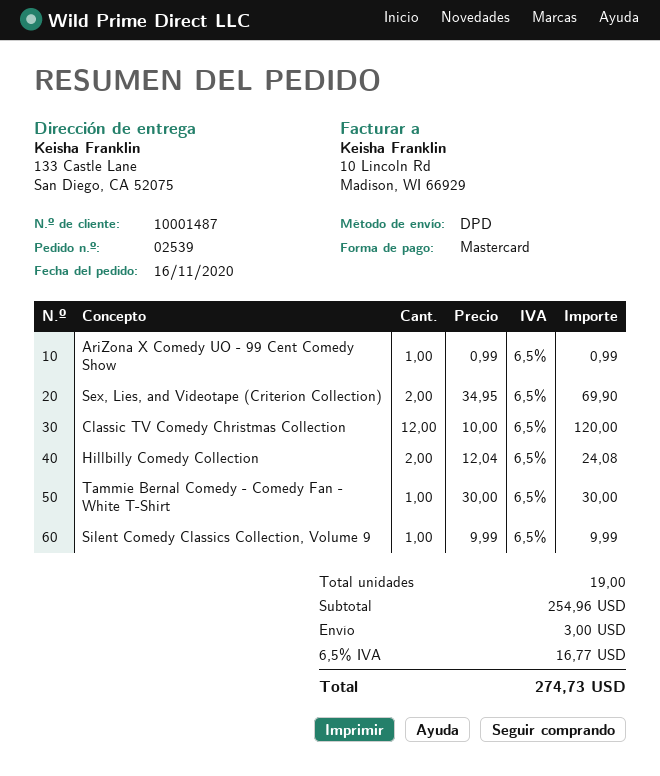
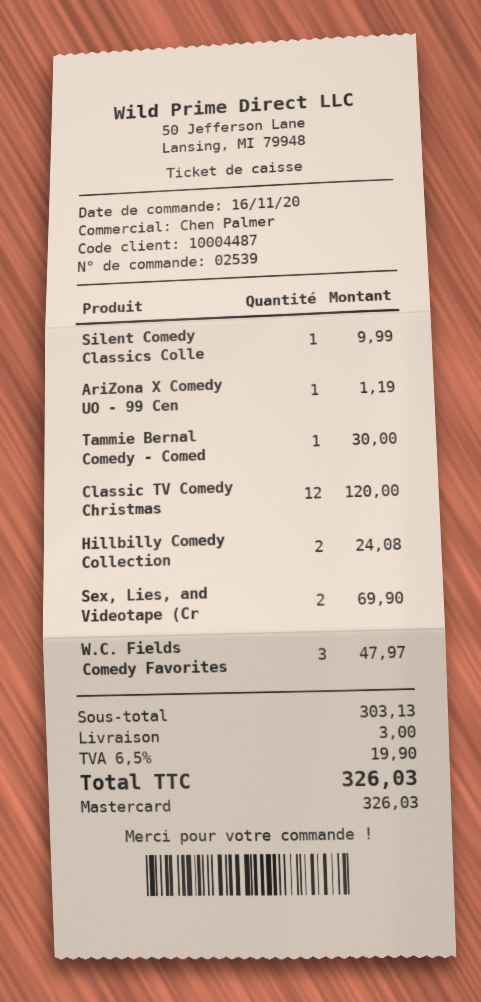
customer number: 10001487 -> 10004487
AriZona X Comedy UO - 99 Cent Comedy Show: 1 for 0.99 -> 1 for 1.19
W.C. Fields Comedy Favorites: none -> 3 for 47.97
subtotal: 254.96 -> 303.13
tax: 6.5% = 16.77 -> 6.5% = 19.90
total: 274.73 -> 326.03

